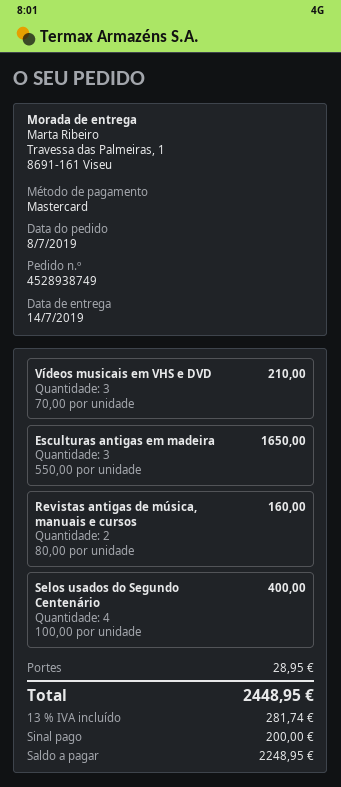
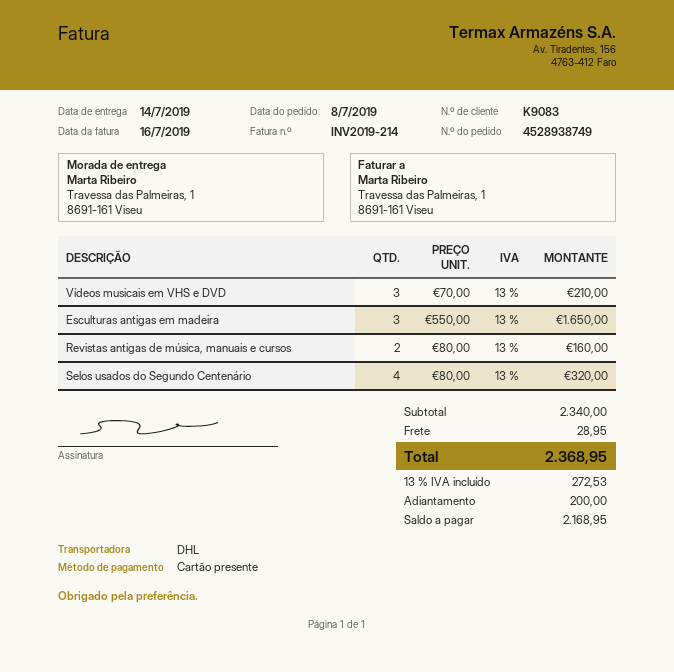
payment method: Mastercard -> gift card
Selos usados do Segundo Centenário: 4 x 100.00 = 400.00 -> 4 x 80.00 = 320.00
tax: 13% = 281.74 -> 13% = 272.53
total: 2448.95 -> 2368.95
balance: 2248.95 -> 2168.95

